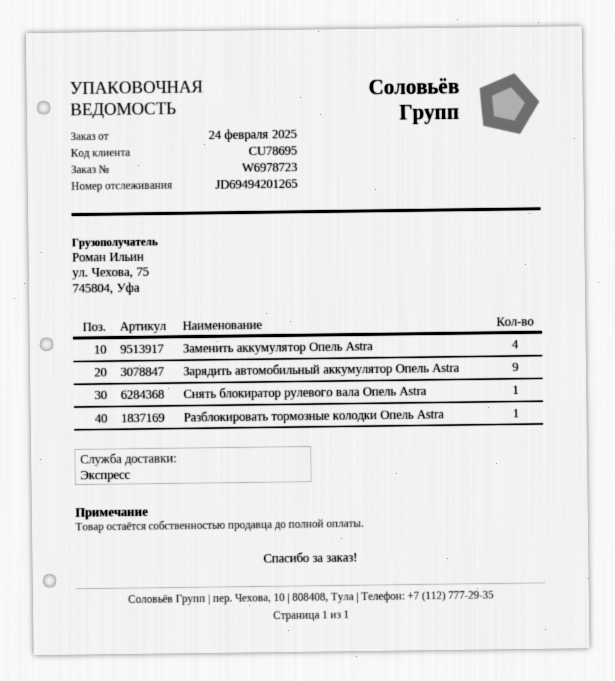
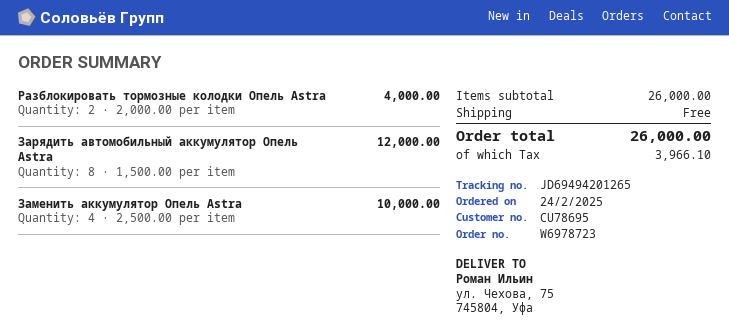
Зарядить автомобильный аккумулятор Опель Astra: 9 -> 8
Снять блокиратор рулевого вала Опель Astra: 1 -> none
Разблокировать тормозные колодки Опель Astra: 1 -> 2

